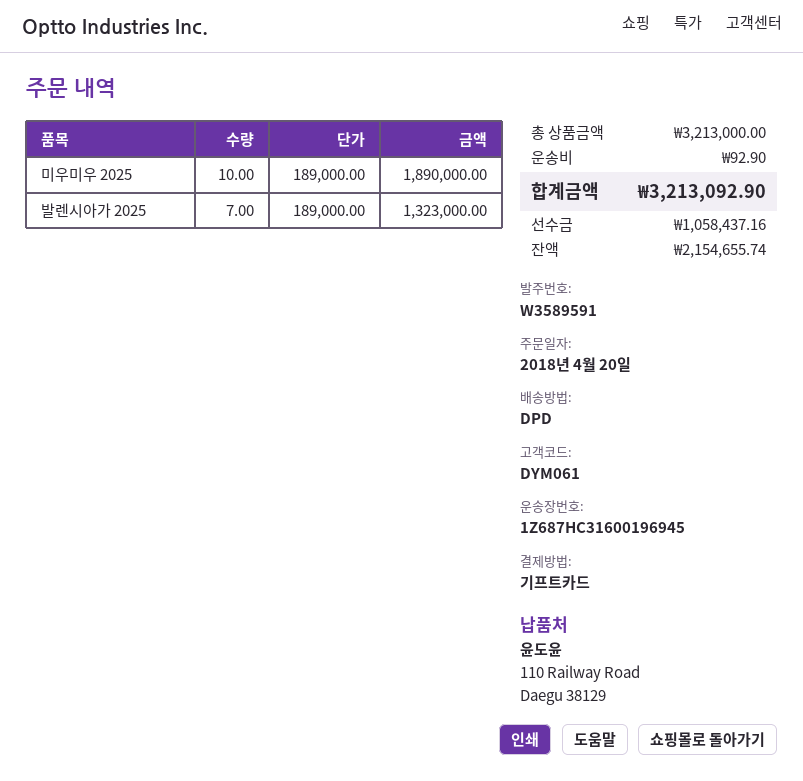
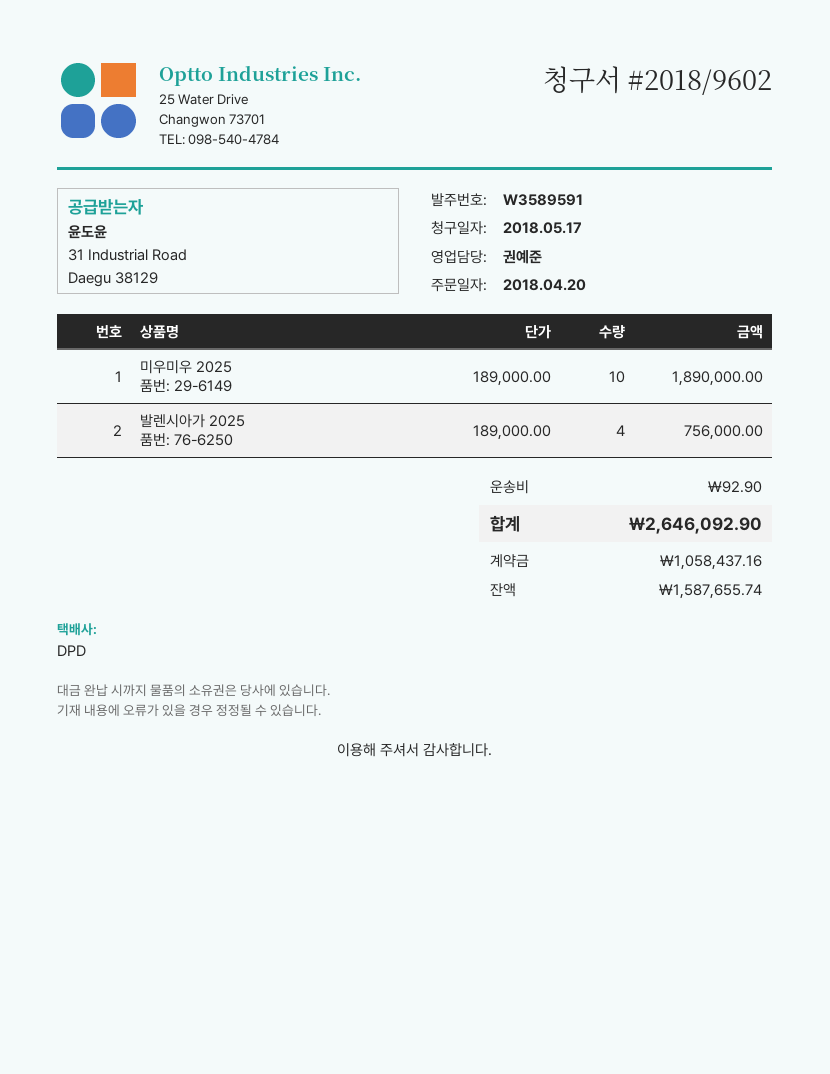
발렌시아가 2025: 7 x 189000.00 = 1323000.00 -> 4 x 189000.00 = 756000.00
total: 3213092.90 -> 2646092.90
balance: 2154655.74 -> 1587655.74

